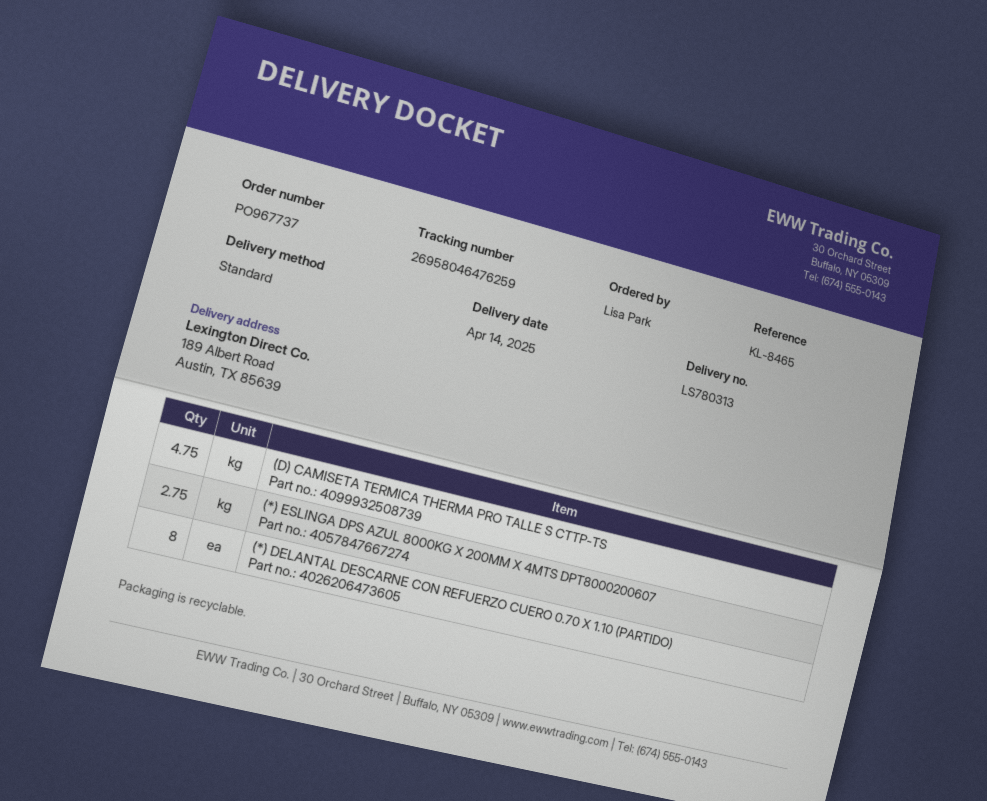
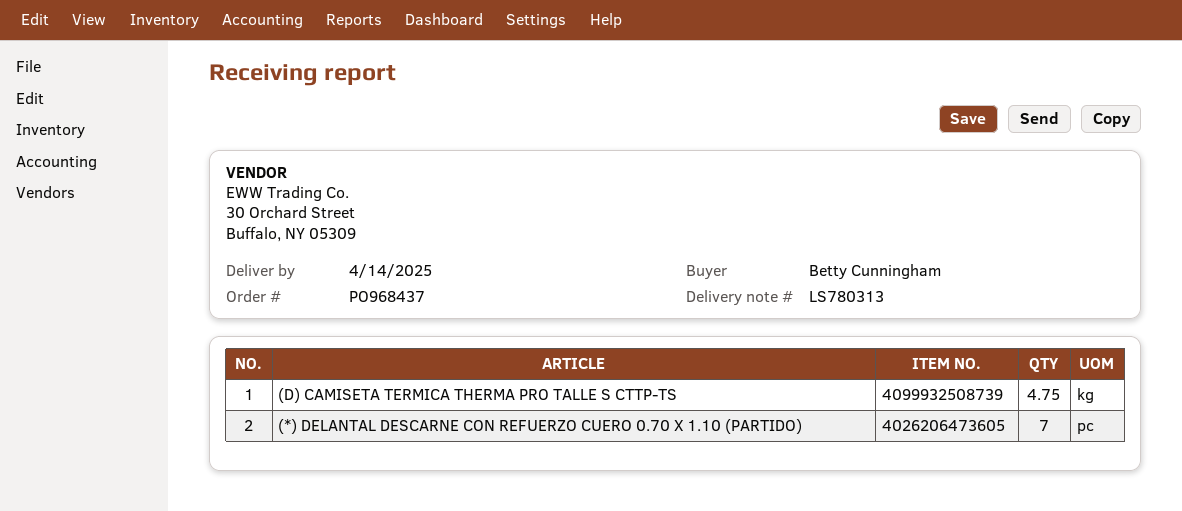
order number: PO967737 -> PO968437
ordered by: Lisa Park -> Betty Cunningham
(*) ESLINGA DPS AZUL 8000KG X 200MM X 4MTS DPT8000200607: 2.75 -> none
(*) DELANTAL DESCARNE CON REFUERZO CUERO 0.70 X 1.10 (PARTIDO): 8 -> 7

